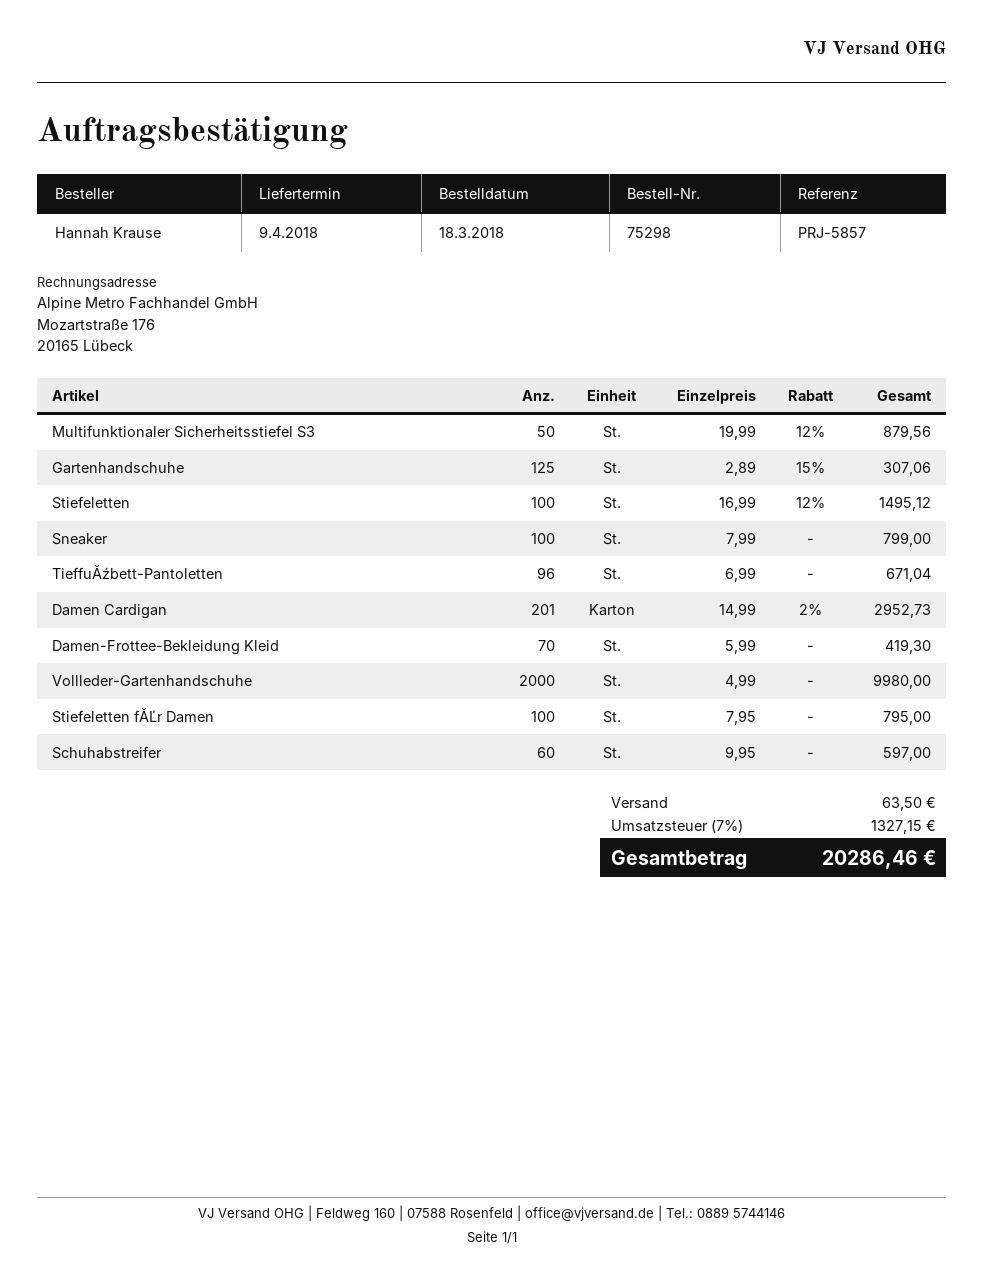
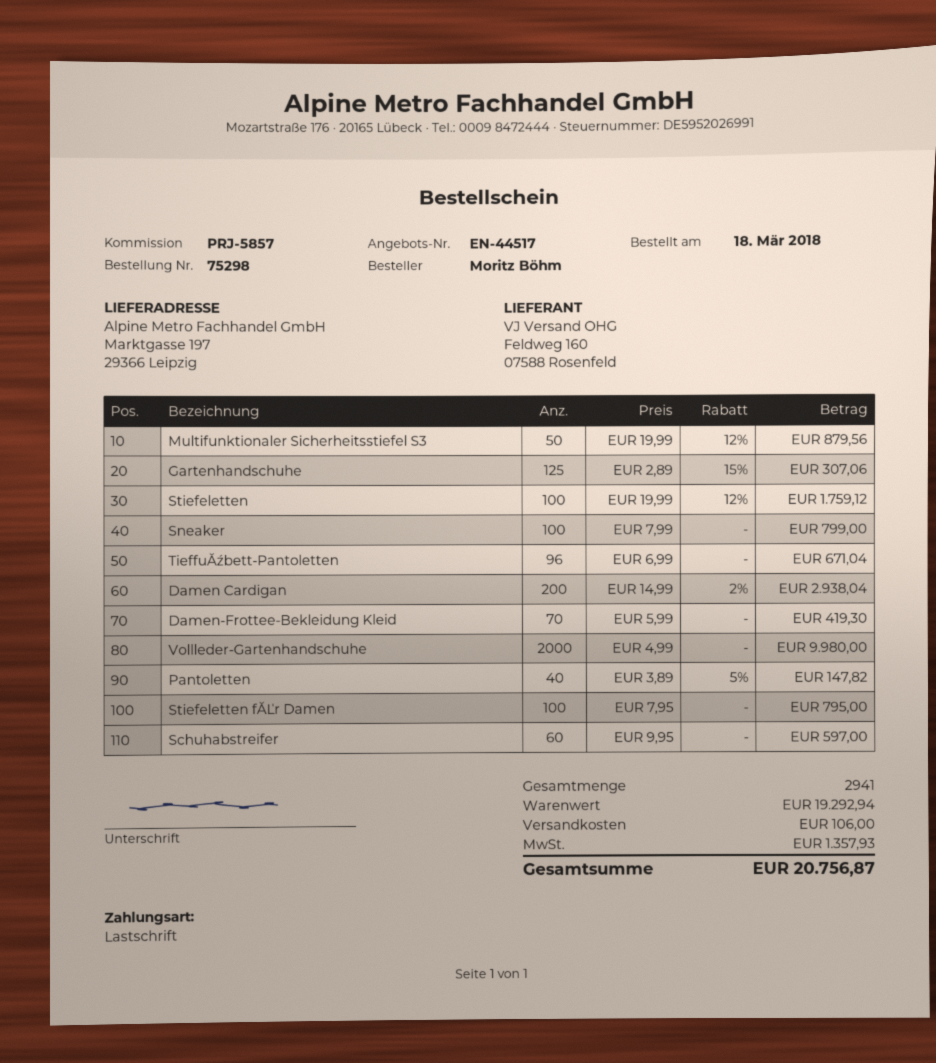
ordered by: Hannah Krause -> Moritz Böhm
Stiefeletten: 100 x 16.99 - 12% = 1495.12 -> 100 x 19.99 - 12% = 1759.12
Damen Cardigan: 201 x 14.99 - 2% = 2952.73 -> 200 x 14.99 - 2% = 2938.04
Pantoletten: none -> 40 x 3.89 - 5% = 147.82
shipping: 63.50 -> 106.00
tax: 1327.15 -> 1357.93
total: 20286.46 -> 20756.87

